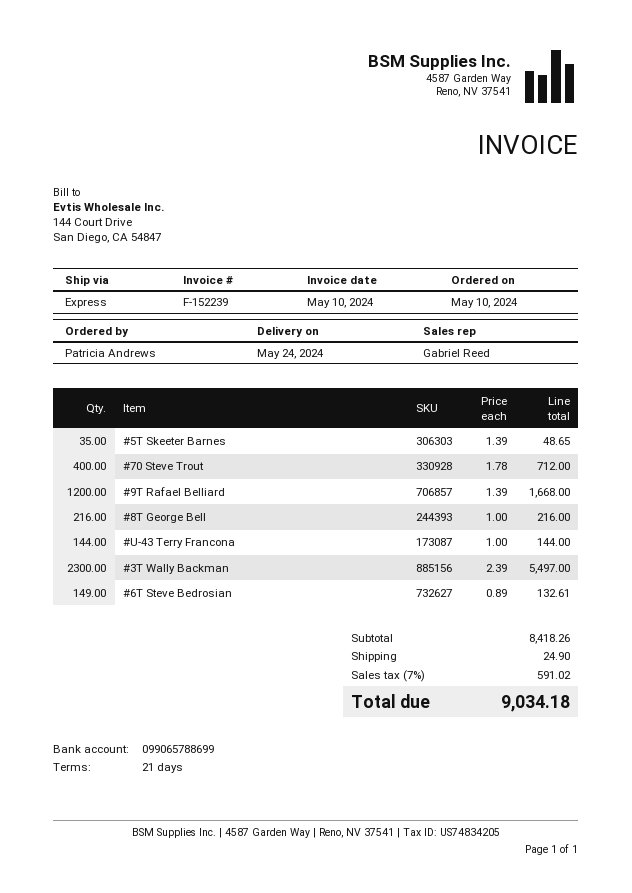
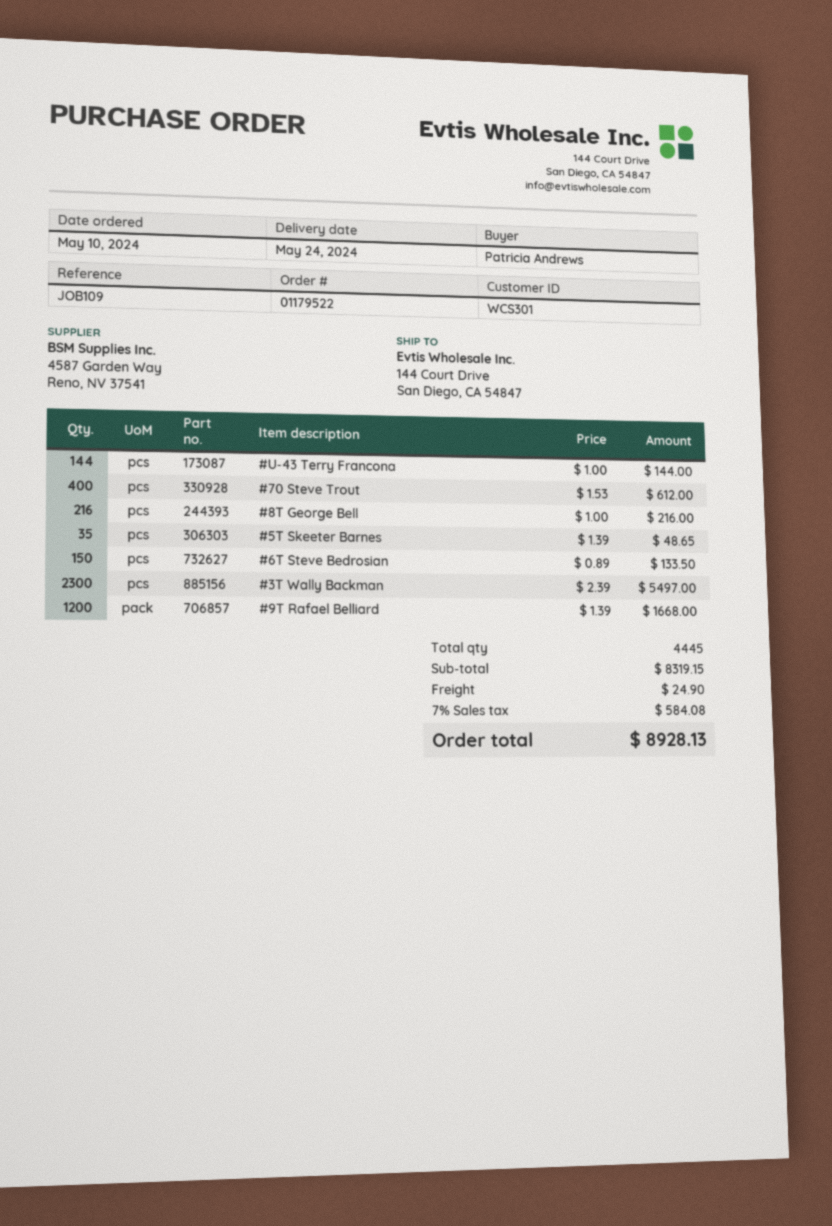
#70 Steve Trout: 400 x 1.78 = 712.00 -> 400 x 1.53 = 612.00
#6T Steve Bedrosian: 149 x 0.89 = 132.61 -> 150 x 0.89 = 133.50
subtotal: 8418.26 -> 8319.15
tax: 7% = 591.02 -> 7% = 584.08
total: 9034.18 -> 8928.13

